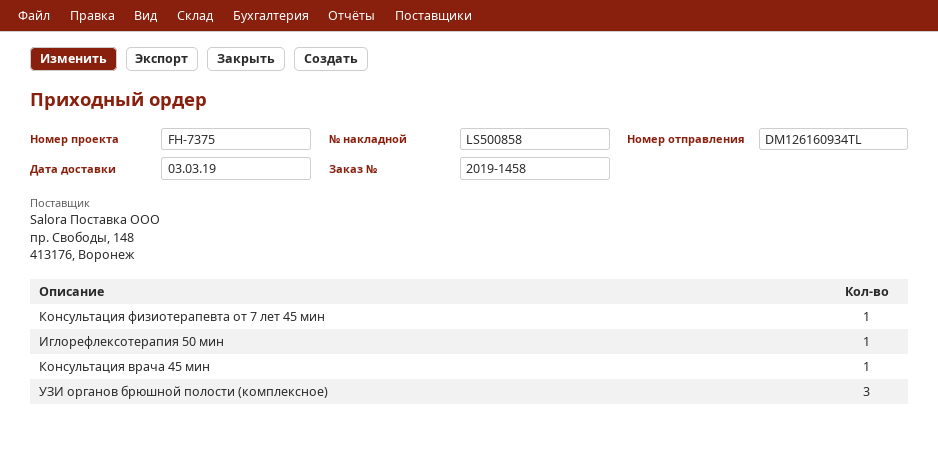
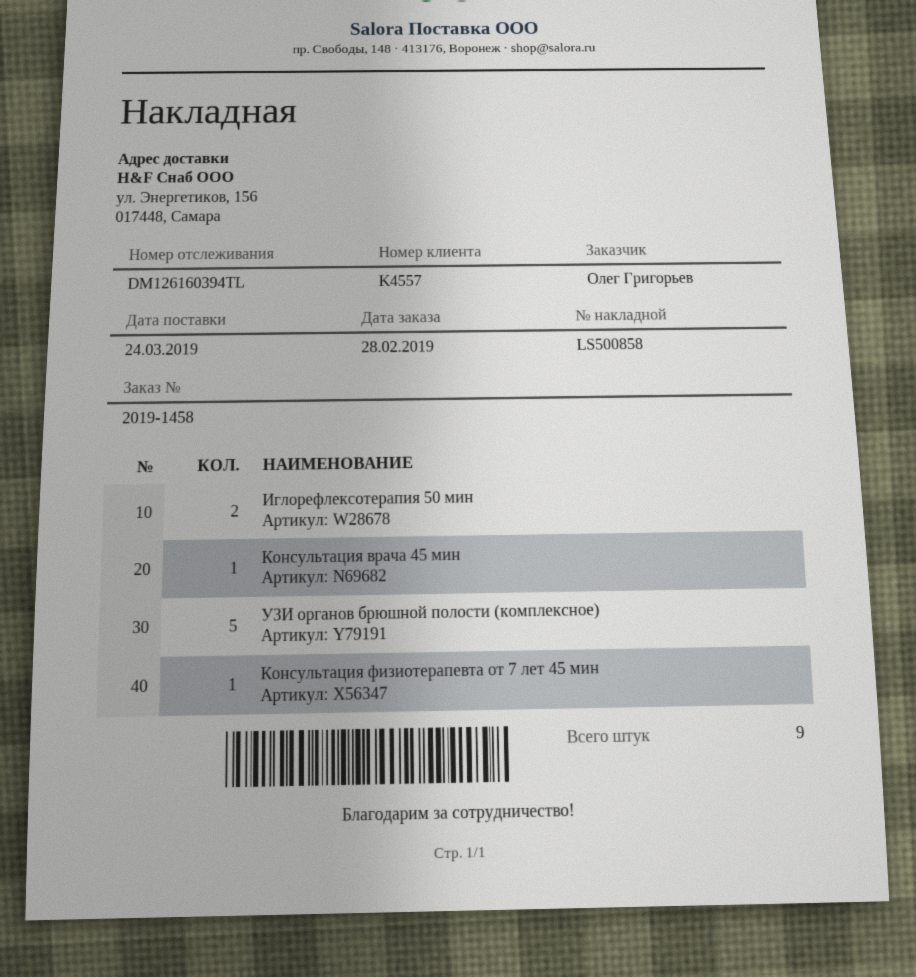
delivery date: 2019-03-03 -> 2019-03-24
tracking number: DM126160934TL -> DM126160394TL
Иглорефлексотерапия 50 мин: 1 -> 2
УЗИ органов брюшной полости (комплексное): 3 -> 5

